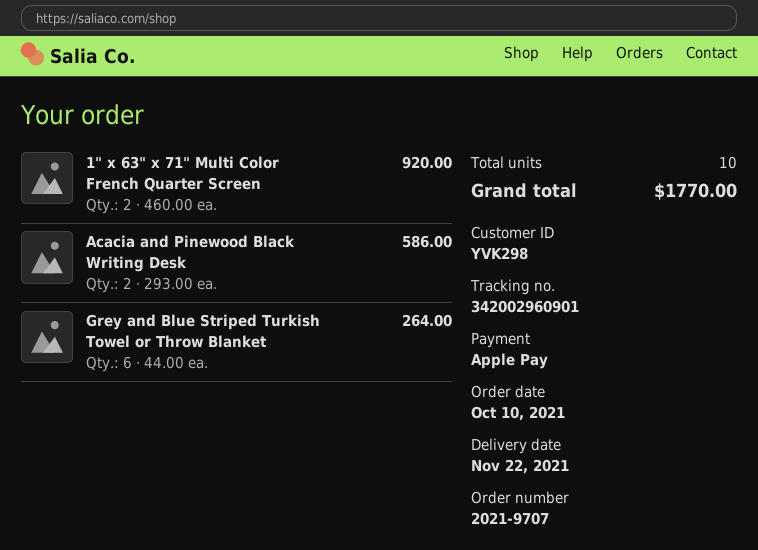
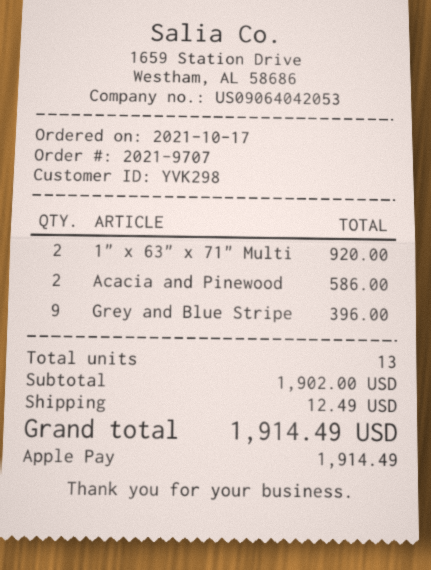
order date: 2021-10-10 -> 2021-10-17
Grey and Blue Striped Turkish Towel or Throw Blanket: 6 for 264.00 -> 9 for 396.00
total quantity: 10 -> 13
shipping: none -> 12.49
total: 1770.00 -> 1914.49

